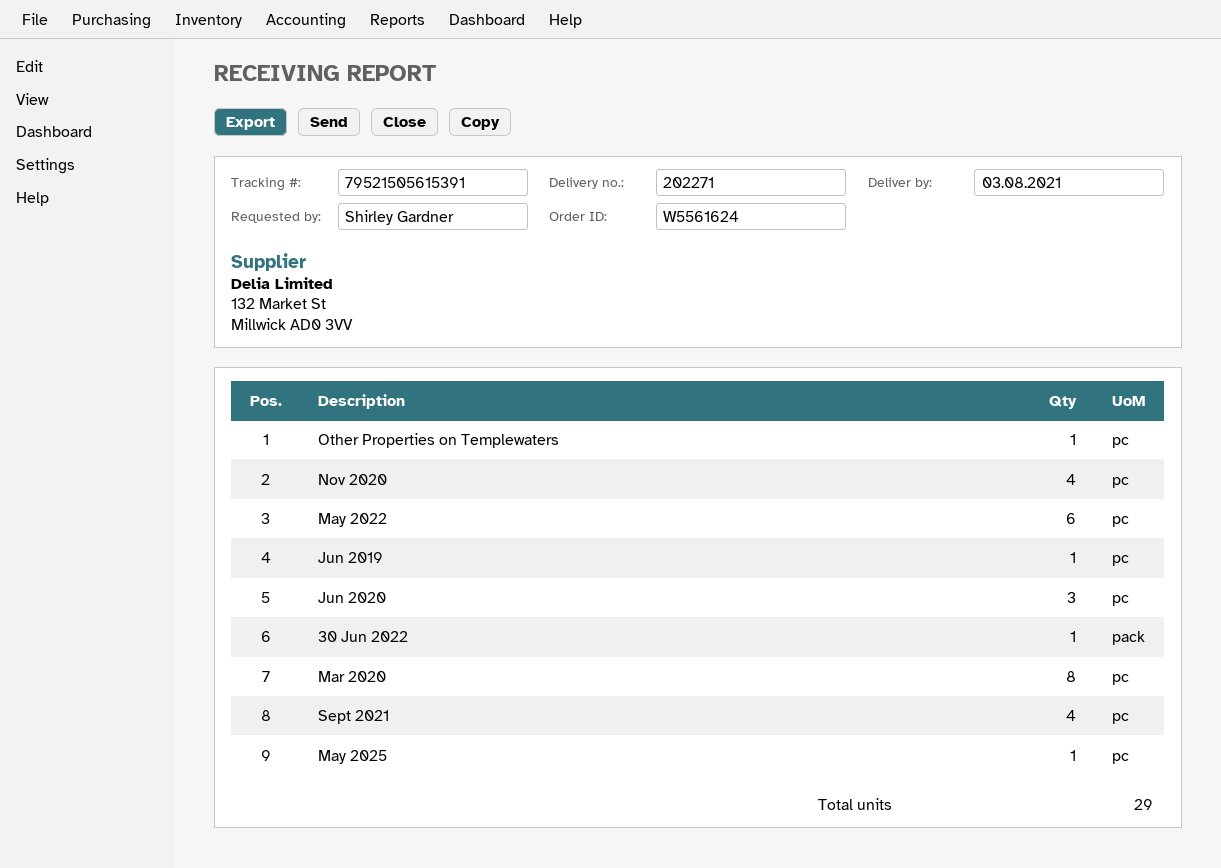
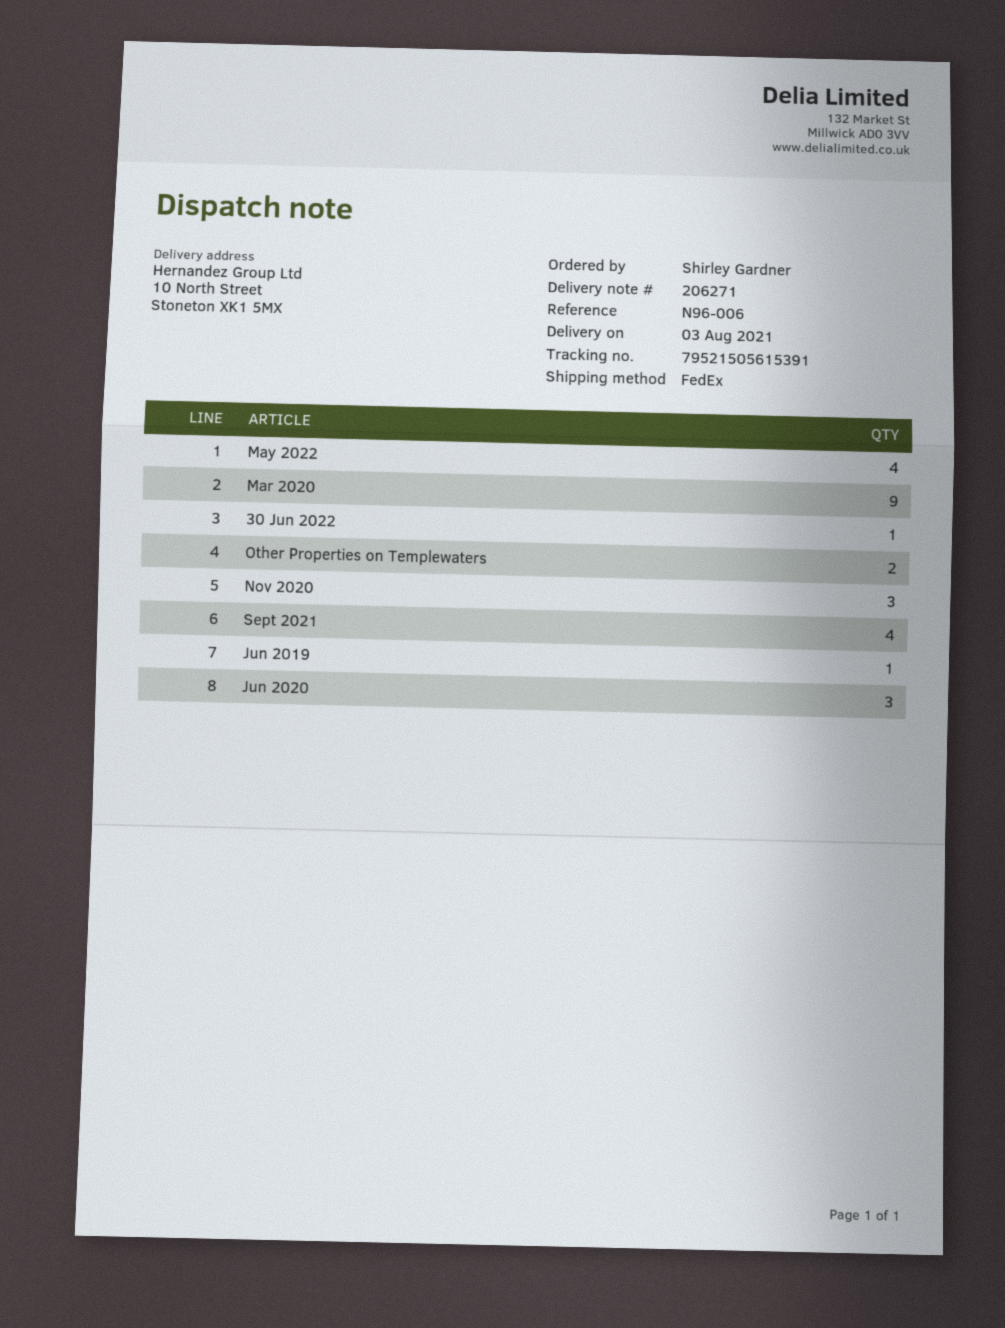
delivery note number: 202271 -> 206271
Other Properties on Templewaters: 1 -> 2
Nov 2020: 4 -> 3
May 2022: 6 -> 4
Mar 2020: 8 -> 9
May 2025: 1 -> none

